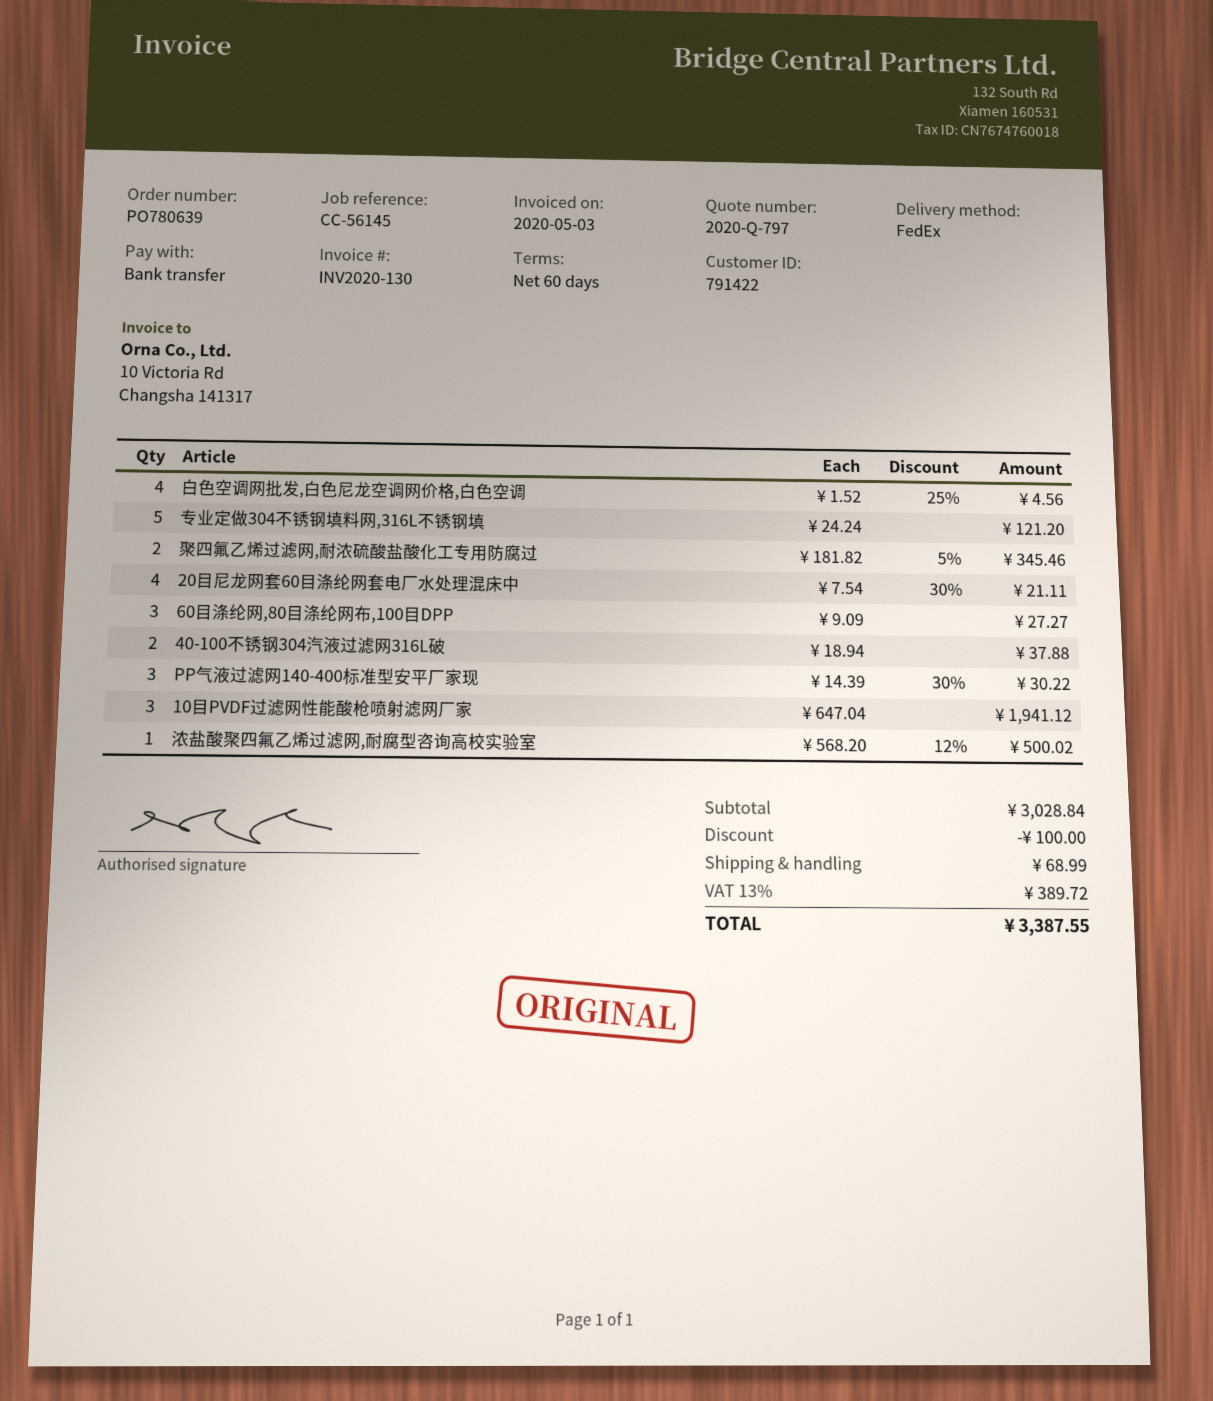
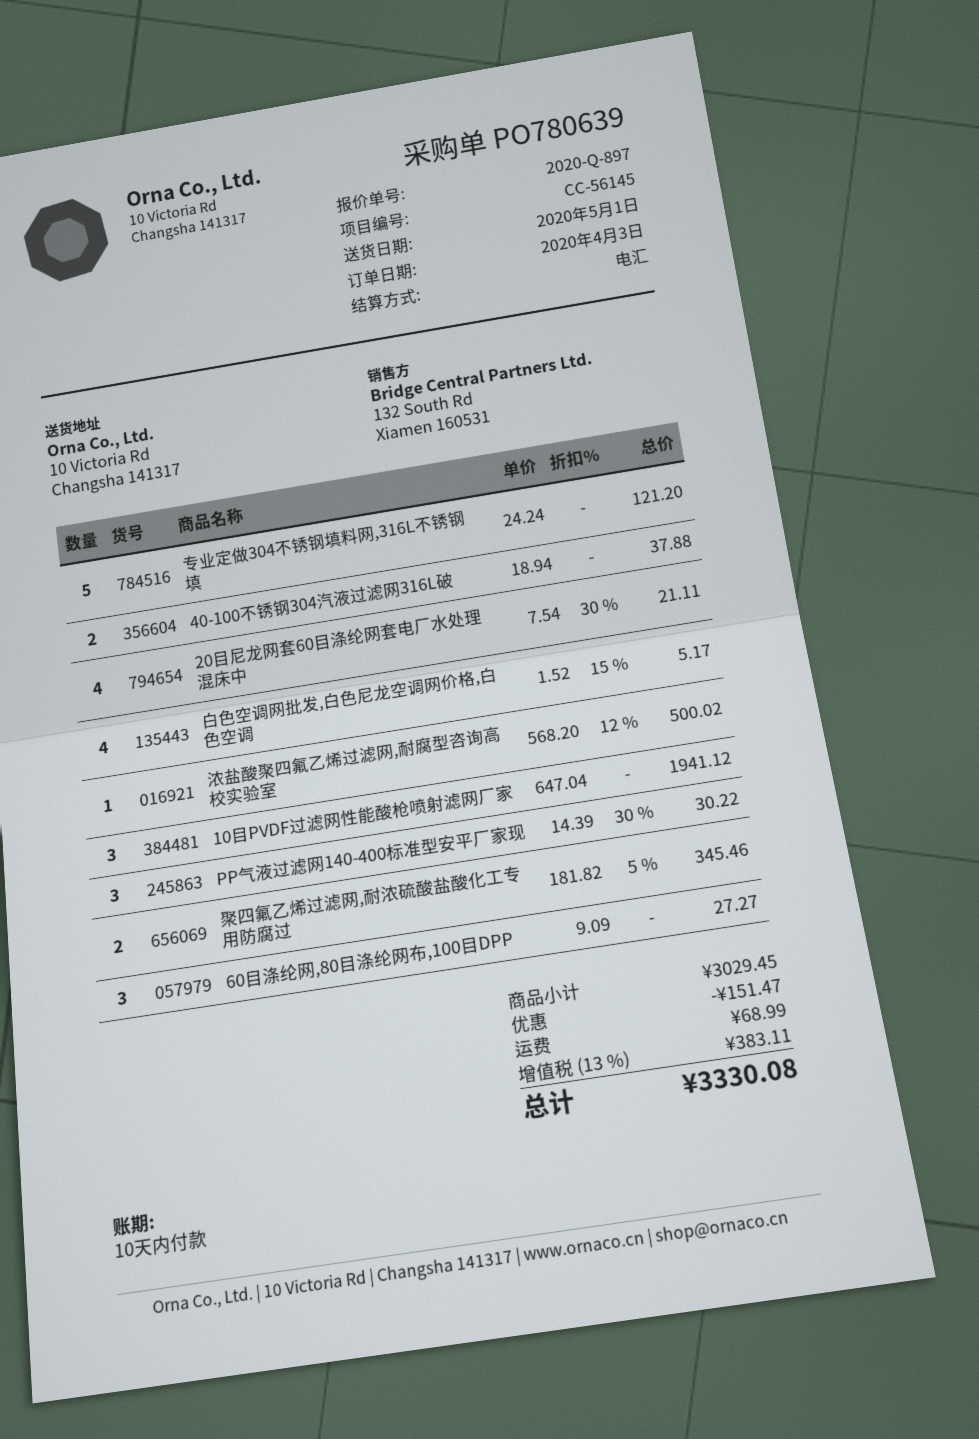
quote number: 2020-Q-797 -> 2020-Q-897
payment terms: 60 days -> 10 days
白色空调网批发,白色尼龙空调网价格,白色空调: 4 x 1.52 - 25% = 4.56 -> 4 x 1.52 - 15% = 5.17
subtotal: 3028.84 -> 3029.45
discount: 100.00 -> 151.47
tax: 13% = 389.72 -> 13% = 383.11
total: 3387.55 -> 3330.08

